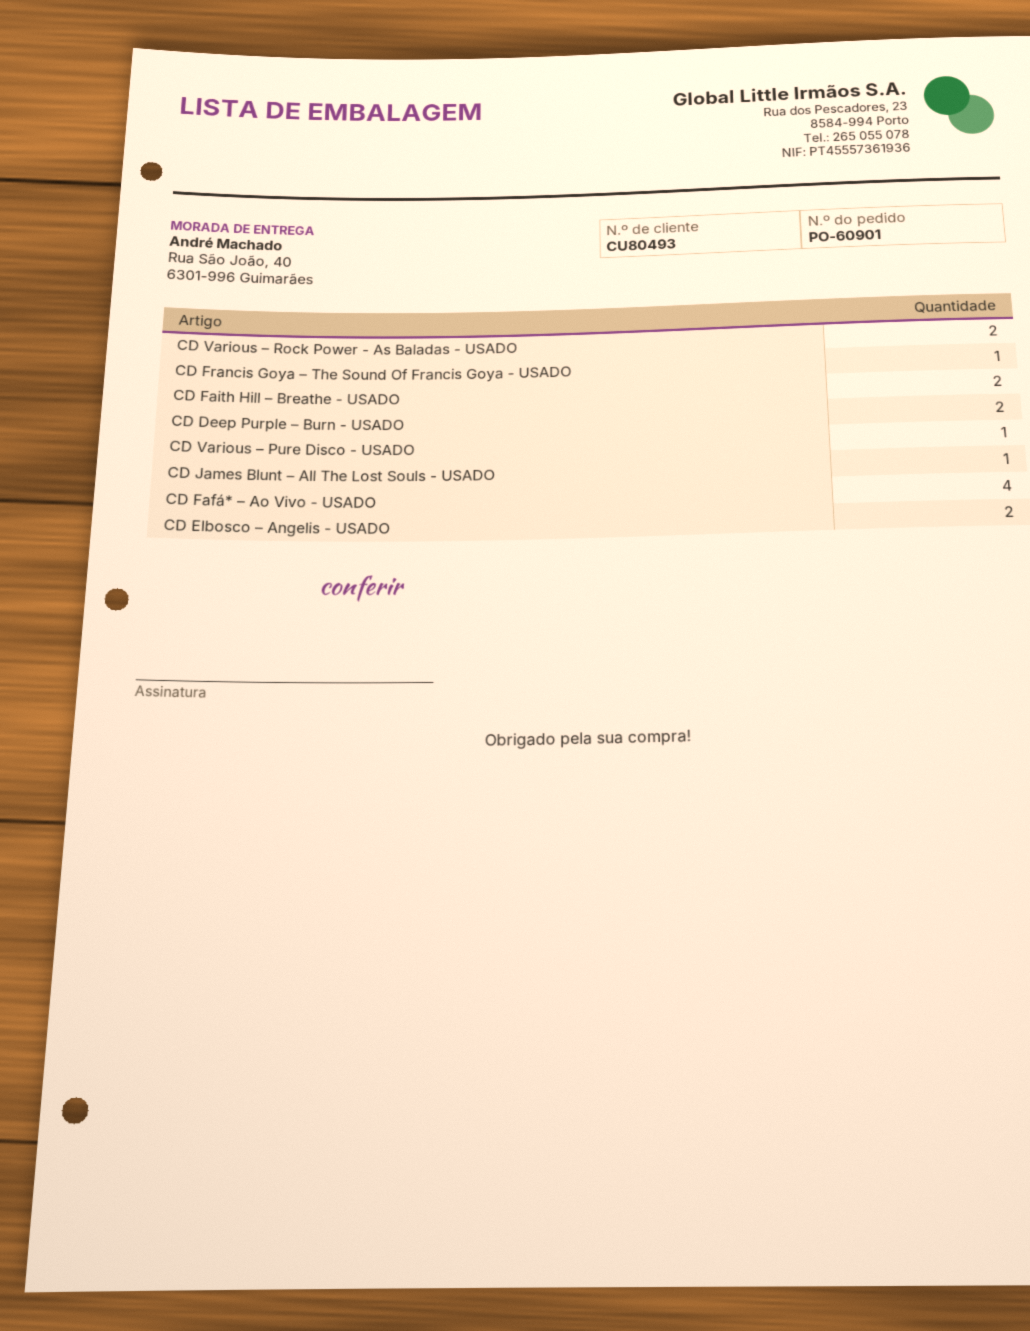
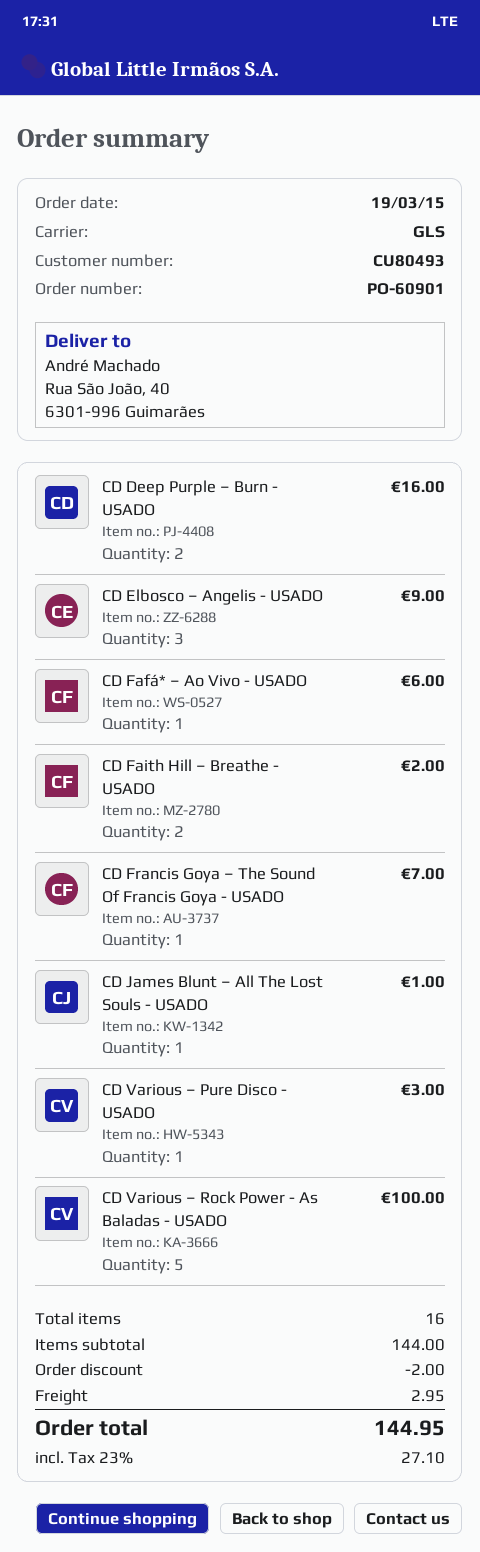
CD Various – Rock Power - As Baladas - USADO: 2 -> 5
CD Fafá* – Ao Vivo - USADO: 4 -> 1
CD Elbosco – Angelis - USADO: 2 -> 3

